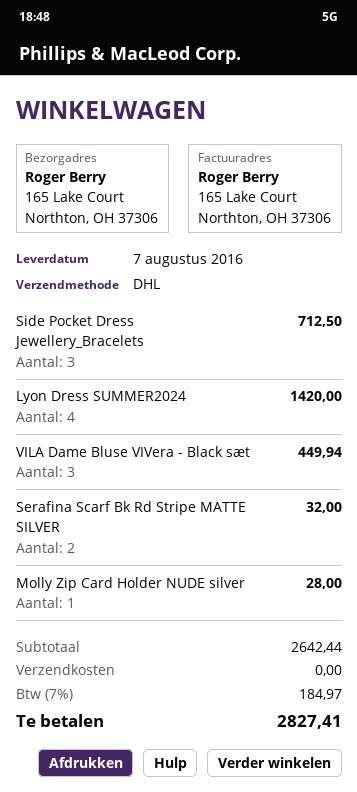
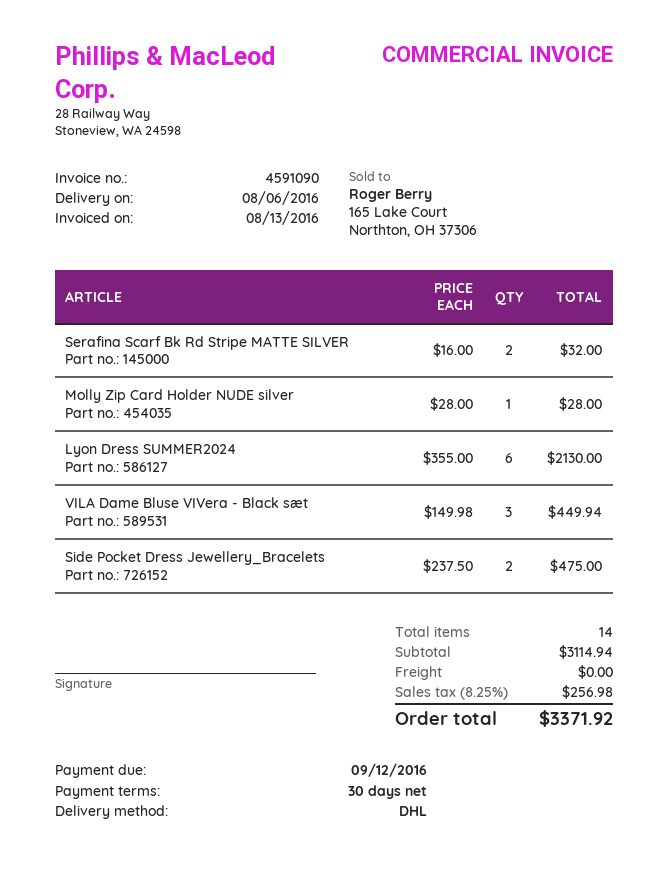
delivery date: 2016-08-07 -> 2016-08-06
Side Pocket Dress Jewellery_Bracelets: 3 for 712.50 -> 2 for 475.00
Lyon Dress SUMMER2024: 4 for 1420.00 -> 6 for 2130.00
subtotal: 2642.44 -> 3114.94
tax: 7% = 184.97 -> 8.25% = 256.98
total: 2827.41 -> 3371.92

